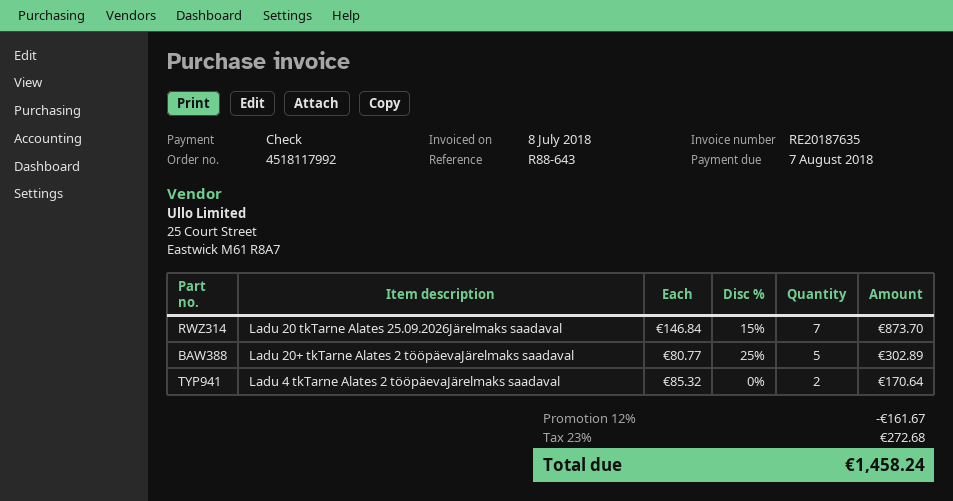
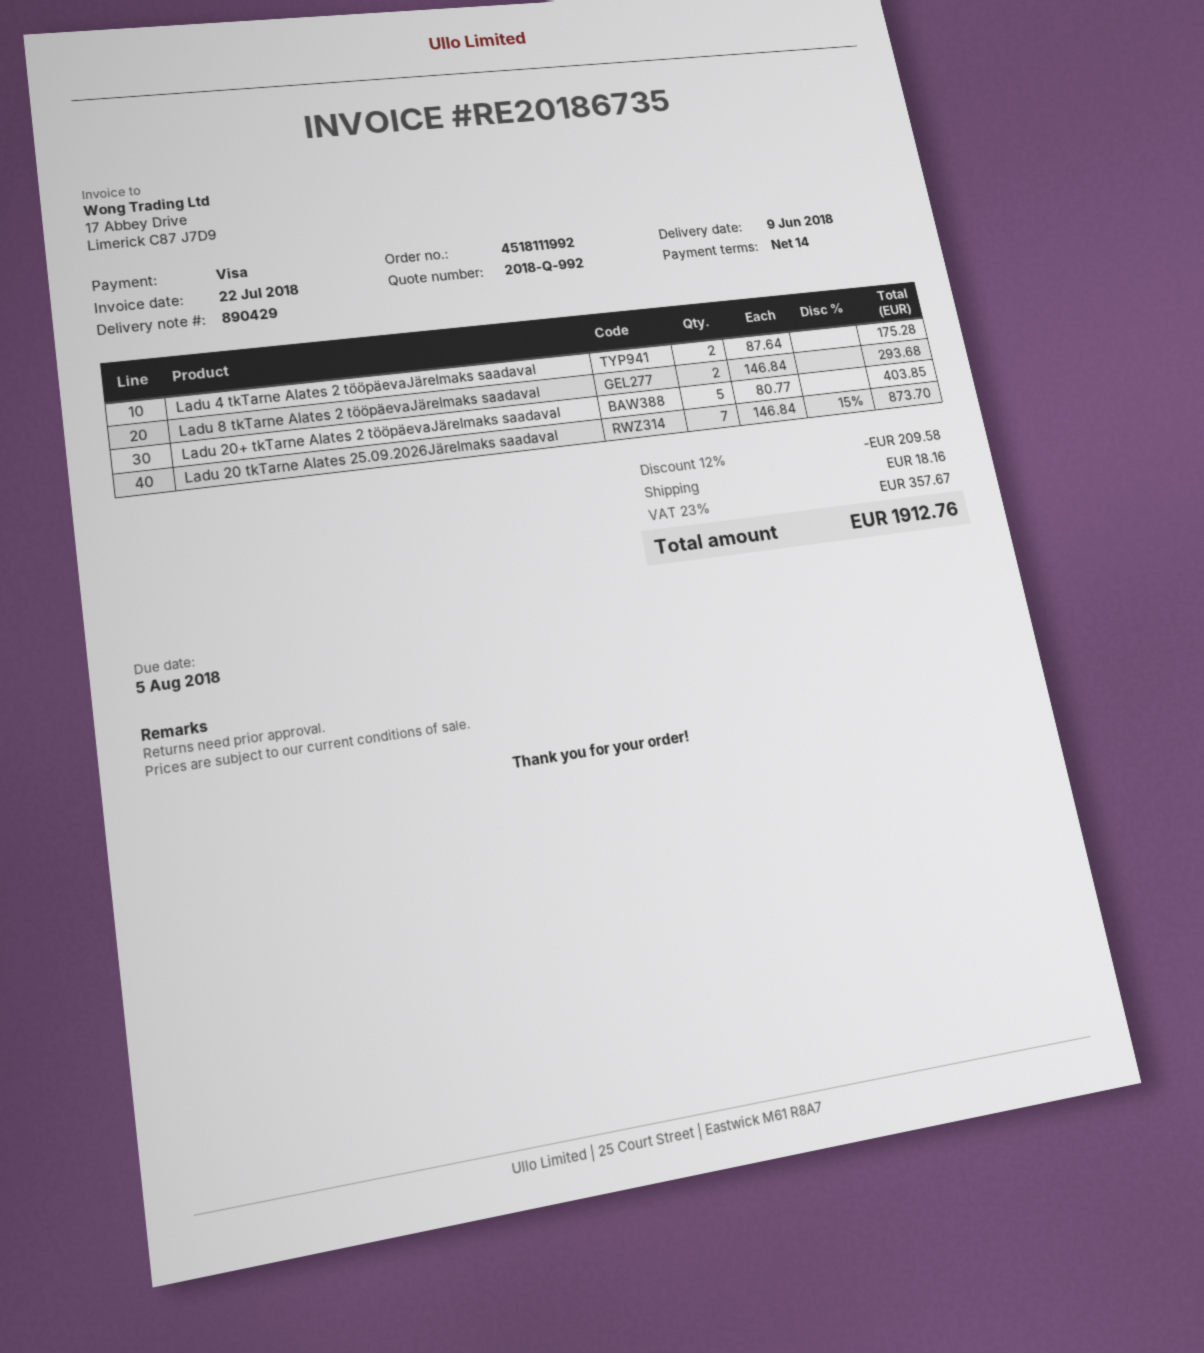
order number: 4518117992 -> 4518111992
invoice number: RE20187635 -> RE20186735
invoice date: 2018-07-08 -> 2018-07-22
due date: 2018-08-07 -> 2018-08-05
payment method: cheque -> Visa
Ladu 20+ tkTarne Alates 2 tööpäevaJärelmaks saadaval: 5 x 80.77 - 25% = 302.89 -> 5 x 80.77 = 403.85
Ladu 4 tkTarne Alates 2 tööpäevaJärelmaks saadaval: 2 x 85.32 = 170.64 -> 2 x 87.64 = 175.28
Ladu 8 tkTarne Alates 2 tööpäevaJärelmaks saadaval: none -> 2 x 146.84 = 293.68
discount: 12% = 161.67 -> 12% = 209.58
shipping: none -> 18.16
tax: 23% = 272.68 -> 23% = 357.67
total: 1458.24 -> 1912.76

